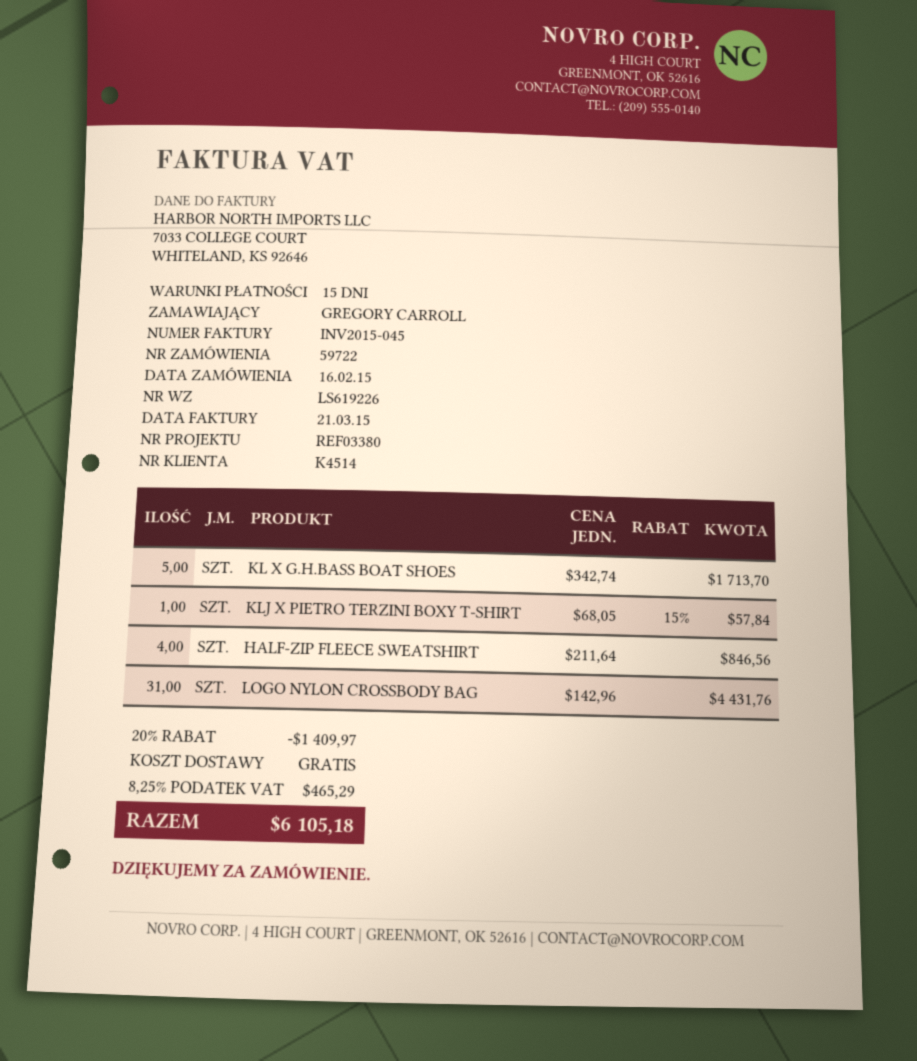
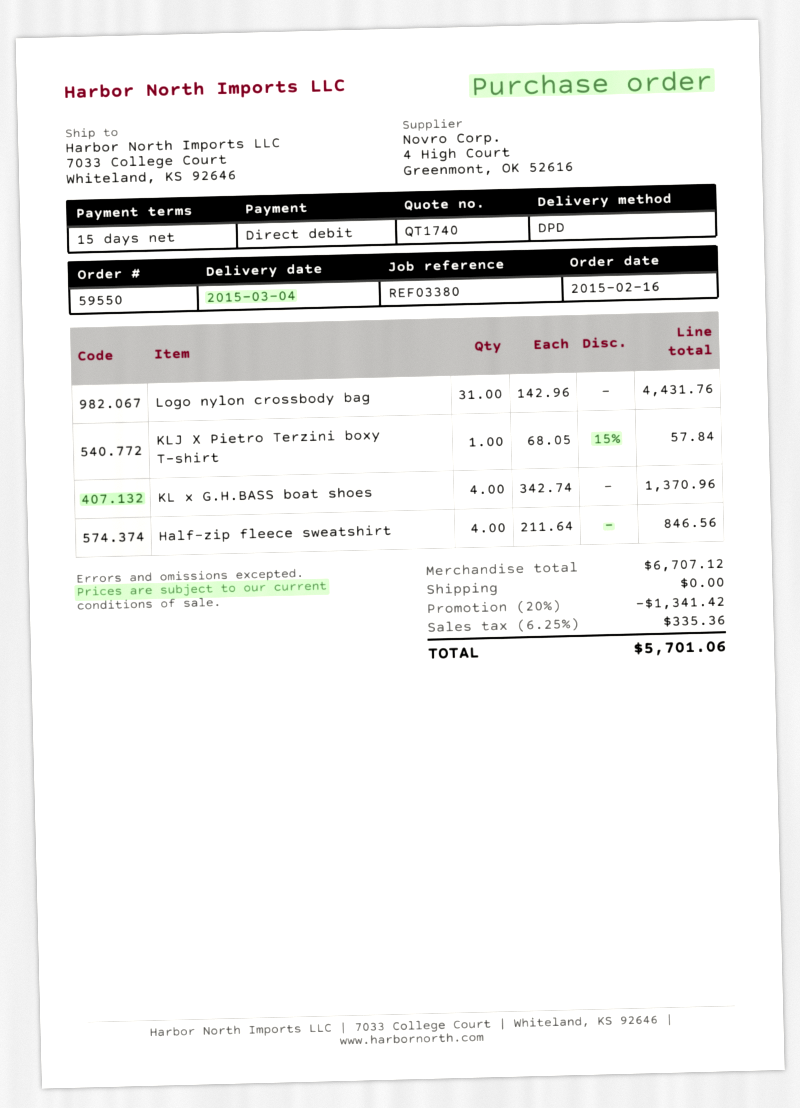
order number: 59722 -> 59550
KL X G.H.BASS BOAT SHOES: 5 x 342.74 = 1713.70 -> 4 x 342.74 = 1370.96
discount: 20% = 1409.97 -> 20% = 1341.42
tax: 8.25% = 465.29 -> 6.25% = 335.36
total: 6105.18 -> 5701.06

